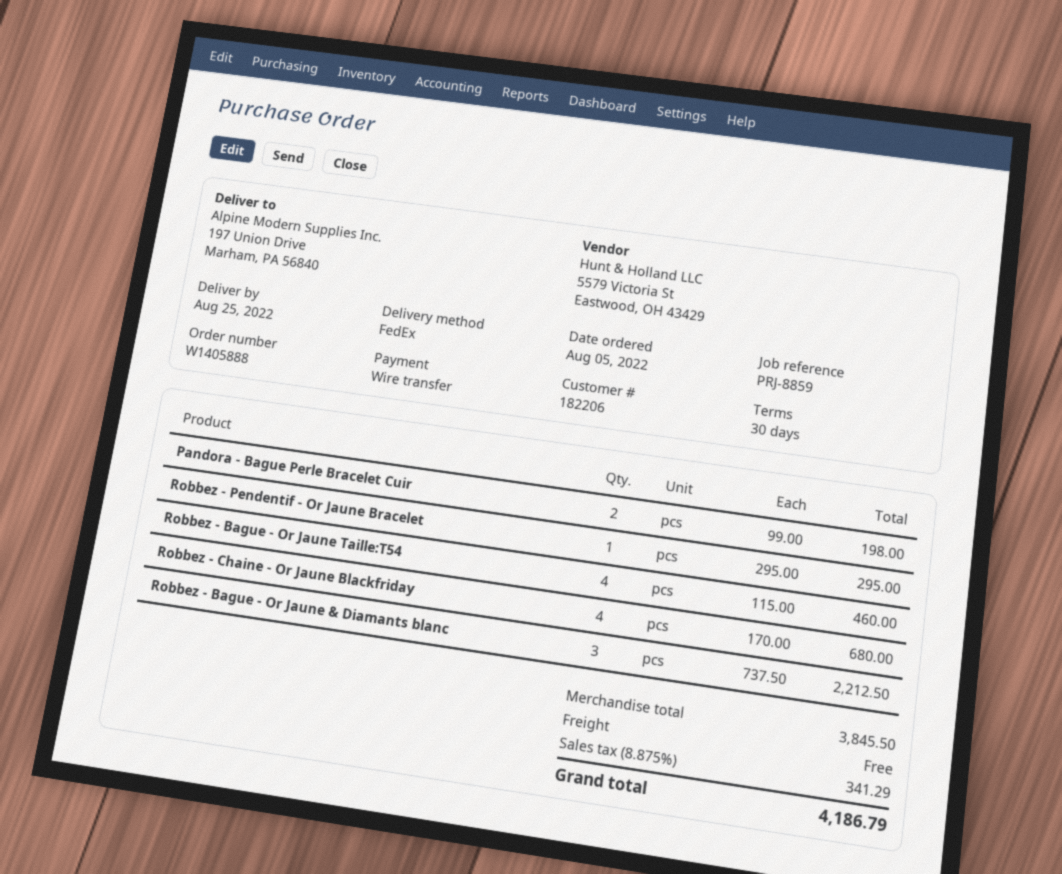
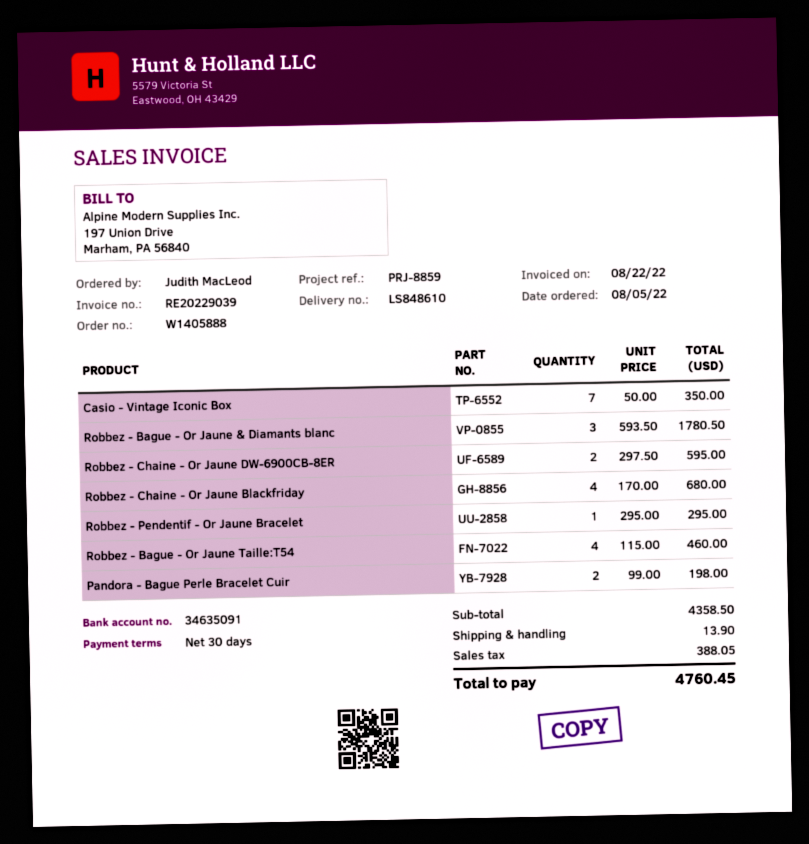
Robbez - Bague - Or Jaune & Diamants blanc: 3 x 737.50 = 2212.50 -> 3 x 593.50 = 1780.50
Casio - Vintage Iconic Box: none -> 7 x 50.00 = 350.00
Robbez - Chaine - Or Jaune DW-6900CB-8ER: none -> 2 x 297.50 = 595.00
subtotal: 3845.50 -> 4358.50
shipping: 0.00 -> 13.90
tax: 341.29 -> 388.05
total: 4186.79 -> 4760.45

